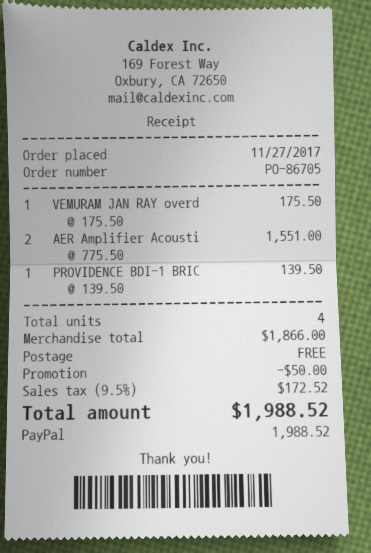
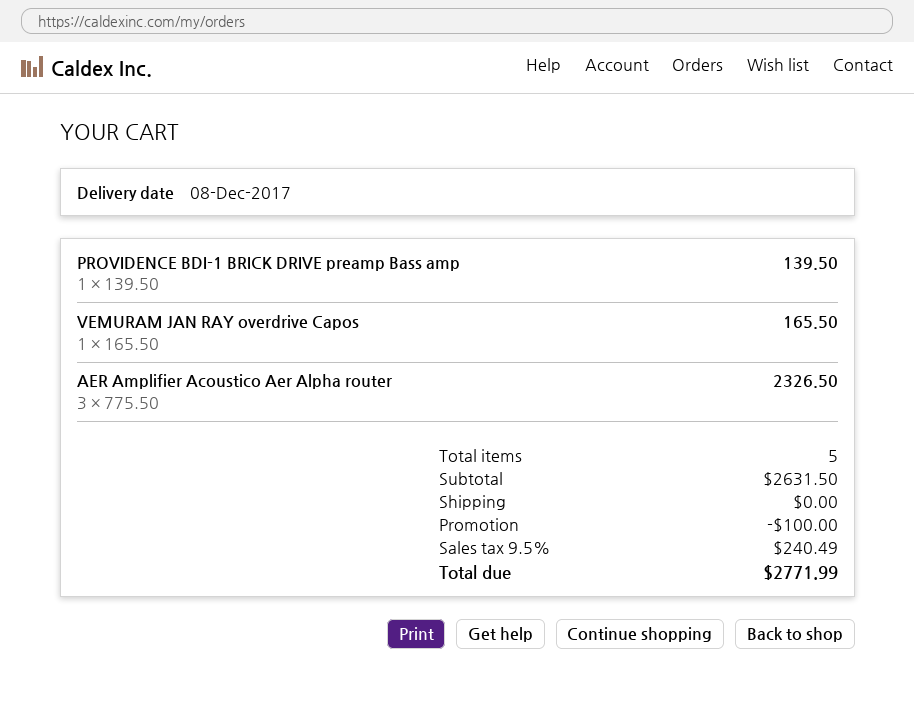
VEMURAM JAN RAY overd: 1 x 175.50 = 175.50 -> 1 x 165.50 = 165.50
AER Amplifier Acousti: 2 x 775.50 = 1551.00 -> 3 x 775.50 = 2326.50
total quantity: 4 -> 5
subtotal: 1866.00 -> 2631.50
discount: 50.00 -> 100.00
tax: 9.5% = 172.52 -> 9.5% = 240.49
total: 1988.52 -> 2771.99

